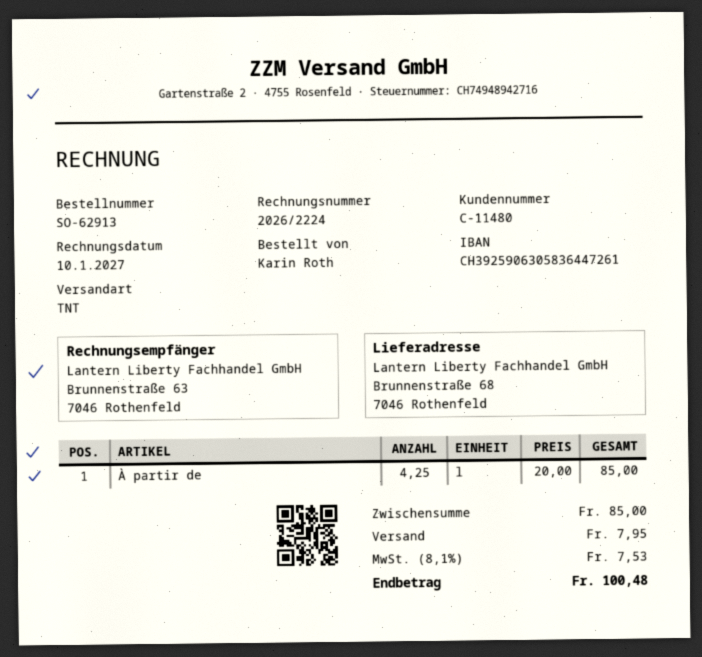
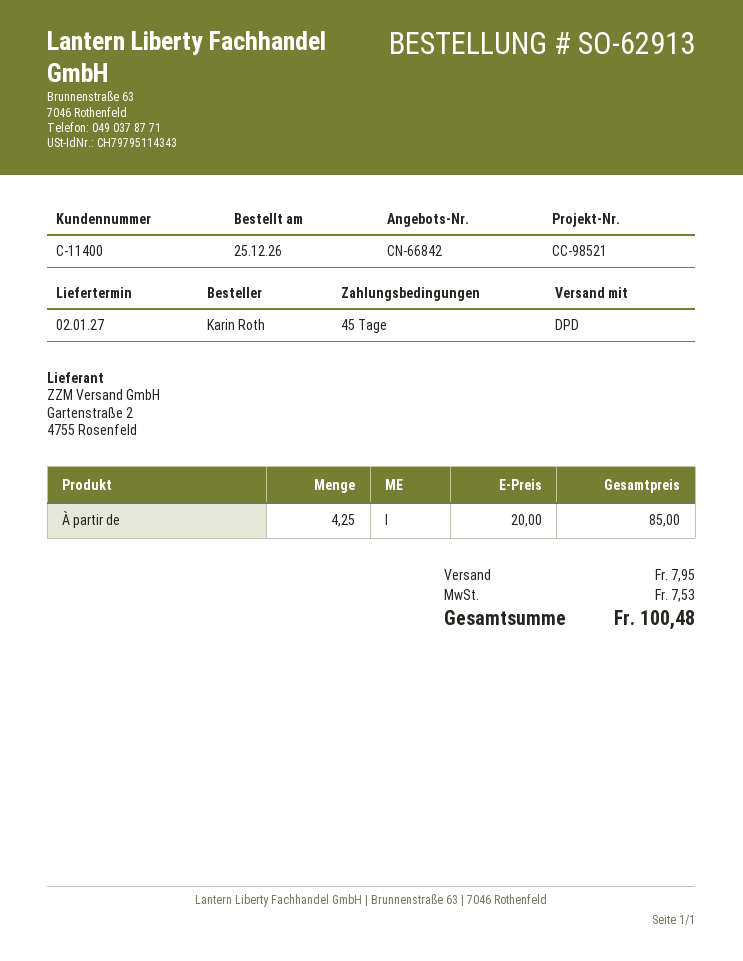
customer number: C-11480 -> C-11400
shipping method: TNT -> DPD

